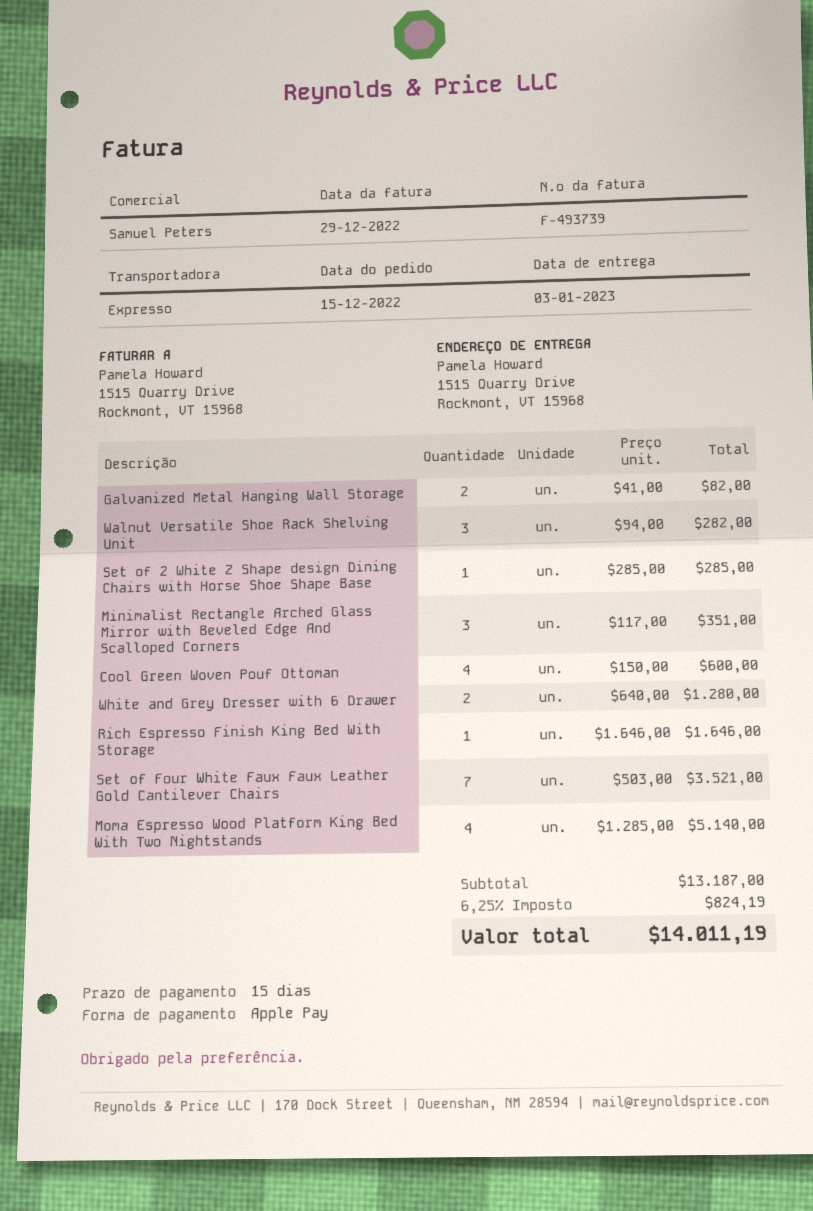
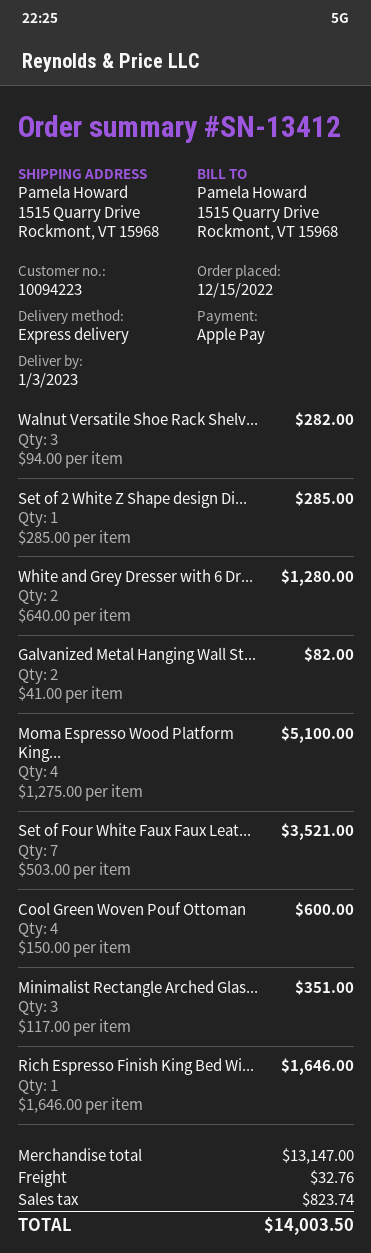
Moma Espresso Wood Platform King Bed With Two Nightstands: 4 x 1285.00 = 5140.00 -> 4 x 1275.00 = 5100.00
subtotal: 13187.00 -> 13147.00
shipping: none -> 32.76
tax: 824.19 -> 823.74
total: 14011.19 -> 14003.50

